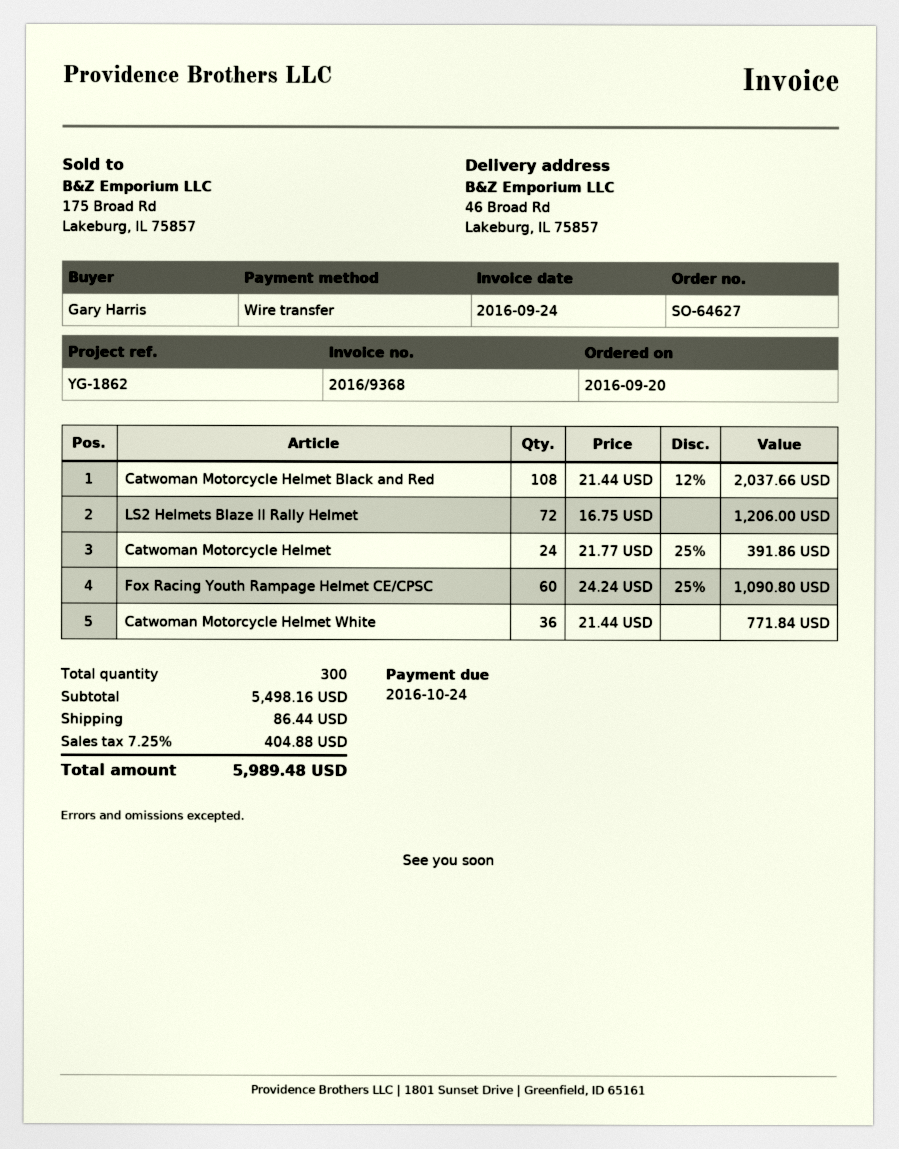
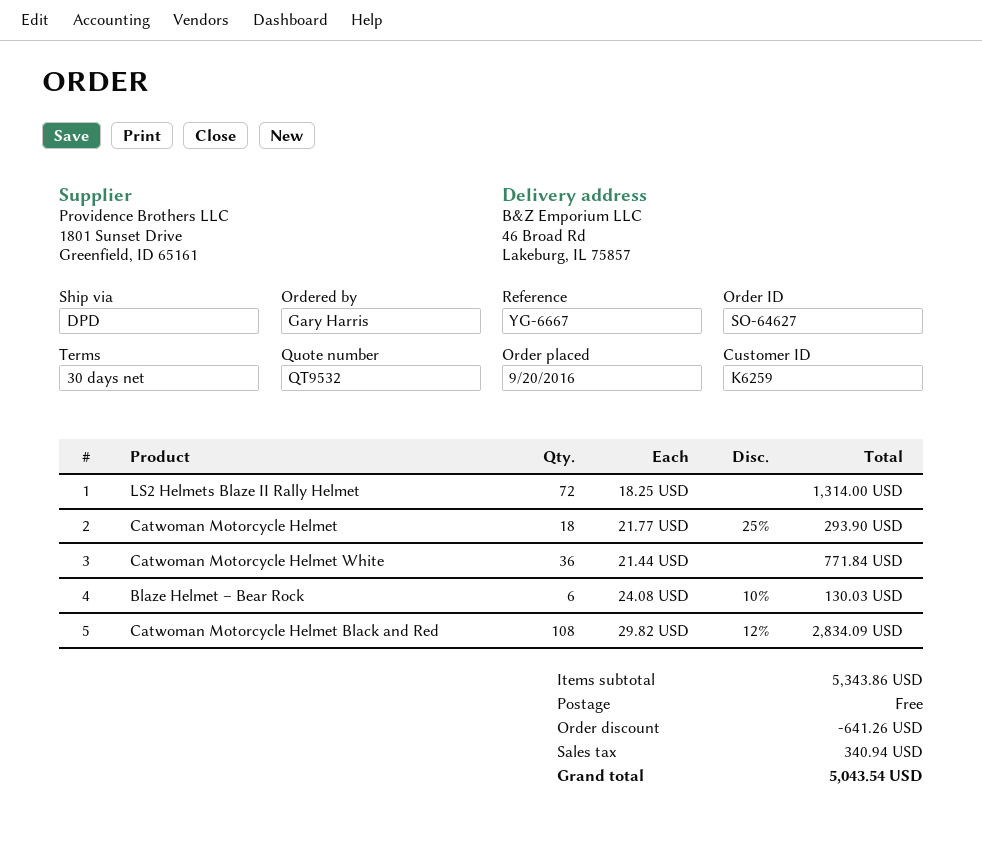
reference: YG-1862 -> YG-6667
Catwoman Motorcycle Helmet Black and Red: 108 x 21.44 - 12% = 2037.66 -> 108 x 29.82 - 12% = 2834.09
LS2 Helmets Blaze II Rally Helmet: 72 x 16.75 = 1206.00 -> 72 x 18.25 = 1314.00
Catwoman Motorcycle Helmet: 24 x 21.77 - 25% = 391.86 -> 18 x 21.77 - 25% = 293.90
Fox Racing Youth Rampage Helmet CE/CPSC: 60 x 24.24 - 25% = 1090.80 -> none
Blaze Helmet – Bear Rock: none -> 6 x 24.08 - 10% = 130.03
subtotal: 5498.16 -> 5343.86
discount: none -> 641.26
shipping: 86.44 -> 0.00
tax: 404.88 -> 340.94
total: 5989.48 -> 5043.54

